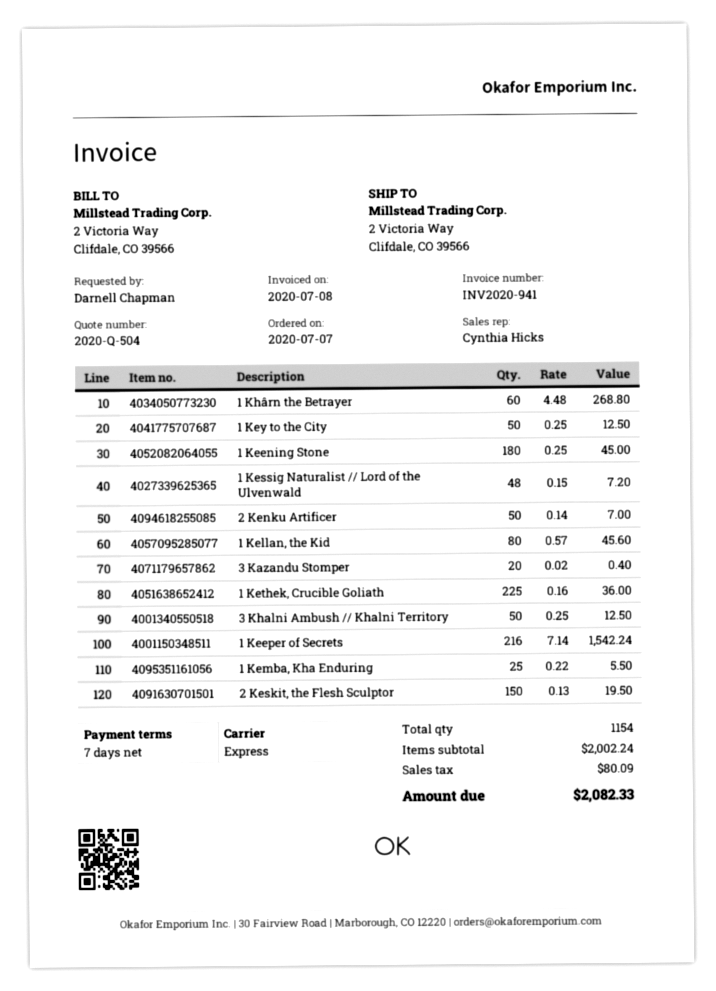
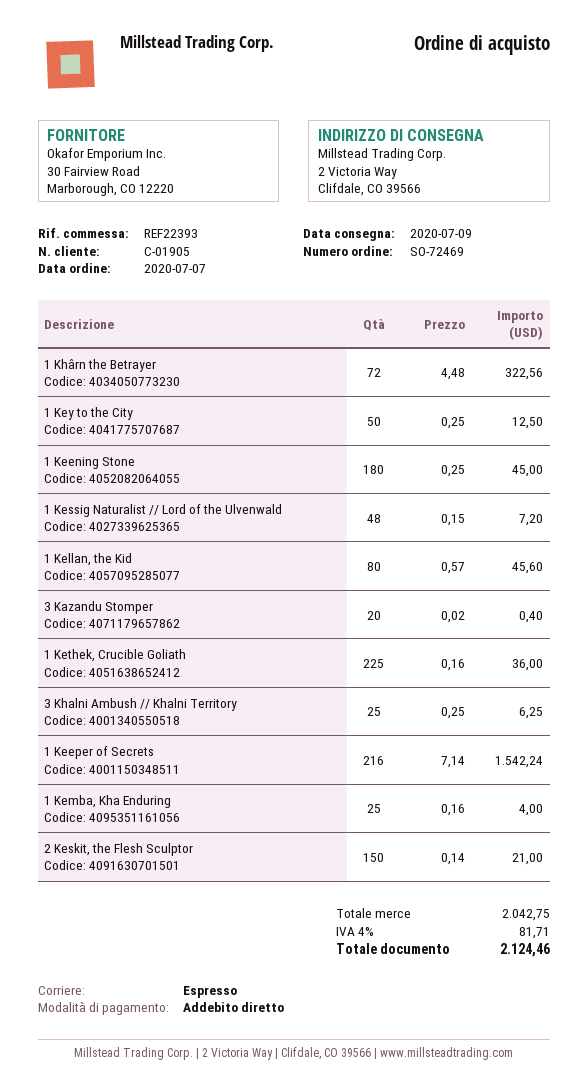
1 Khârn the Betrayer: 60 x 4.48 = 268.80 -> 72 x 4.48 = 322.56
2 Kenku Artificer: 50 x 0.14 = 7.00 -> none
3 Khalni Ambush // Khalni Territory: 50 x 0.25 = 12.50 -> 25 x 0.25 = 6.25
1 Kemba, Kha Enduring: 25 x 0.22 = 5.50 -> 25 x 0.16 = 4.00
2 Keskit, the Flesh Sculptor: 150 x 0.13 = 19.50 -> 150 x 0.14 = 21.00
subtotal: 2002.24 -> 2042.75
tax: 80.09 -> 81.71
total: 2082.33 -> 2124.46

